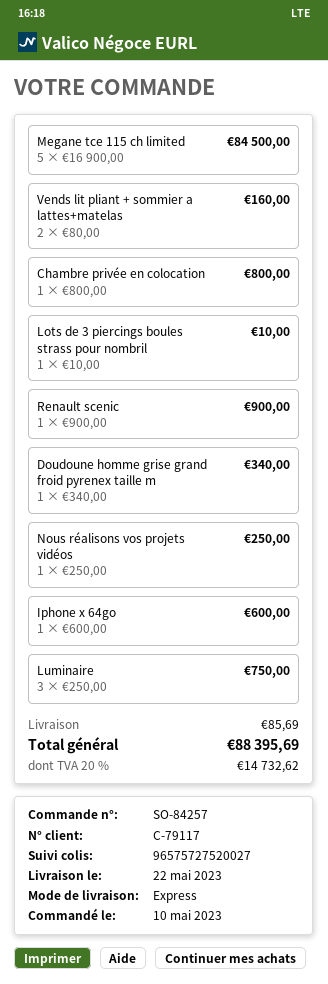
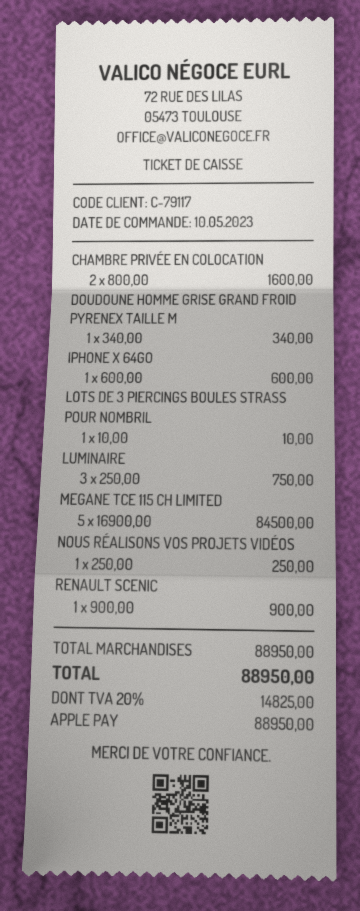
Vends lit pliant + sommier a lattes+matelas: 2 x 80.00 = 160.00 -> none
Chambre privée en colocation: 1 x 800.00 = 800.00 -> 2 x 800.00 = 1600.00
shipping: 85.69 -> none
tax: 20% = 14732.62 -> 20% = 14825.00
total: 88395.69 -> 88950.00

